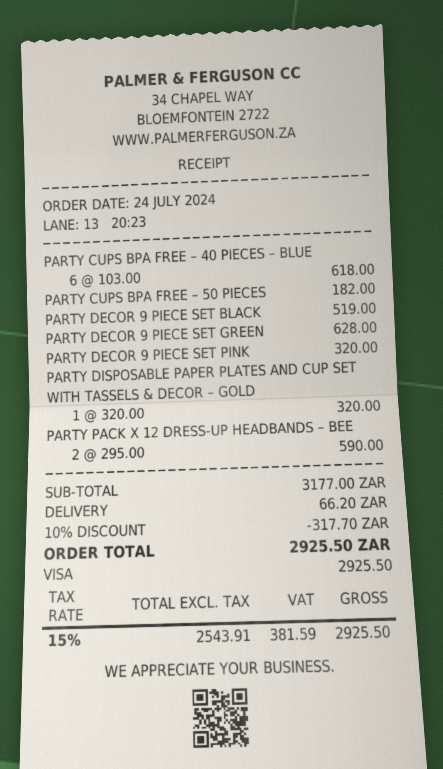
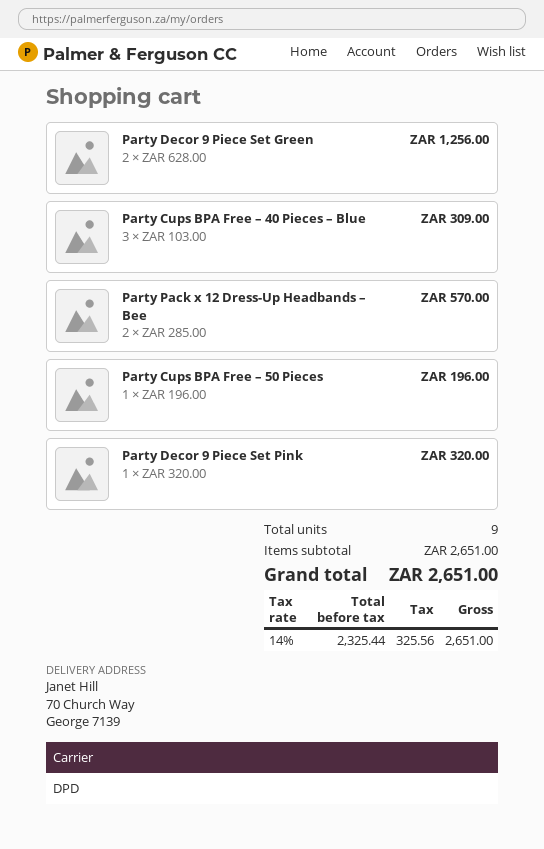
PARTY CUPS BPA FREE – 40 PIECES – BLUE: 6 x 103.00 = 618.00 -> 3 x 103.00 = 309.00
PARTY CUPS BPA FREE – 50 PIECES: 1 x 182.00 = 182.00 -> 1 x 196.00 = 196.00
PARTY DECOR 9 PIECE SET BLACK: 1 x 519.00 = 519.00 -> none
PARTY DECOR 9 PIECE SET GREEN: 1 x 628.00 = 628.00 -> 2 x 628.00 = 1256.00
PARTY DISPOSABLE PAPER PLATES AND CUP SET WITH TASSELS & DECOR – GOLD: 1 x 320.00 = 320.00 -> none
PARTY PACK X 12 DRESS-UP HEADBANDS – BEE: 2 x 295.00 = 590.00 -> 2 x 285.00 = 570.00
subtotal: 3177.00 -> 2651.00
discount: 10% = 317.70 -> none
shipping: 66.20 -> none
net: 2543.91 -> 2325.44
tax: 15% = 381.59 -> 14% = 325.56
total: 2925.50 -> 2651.00

